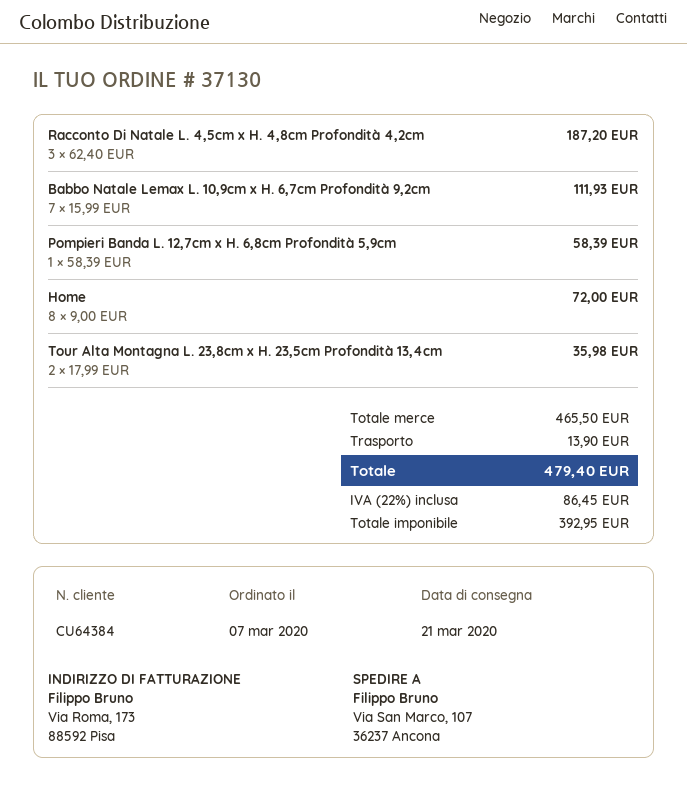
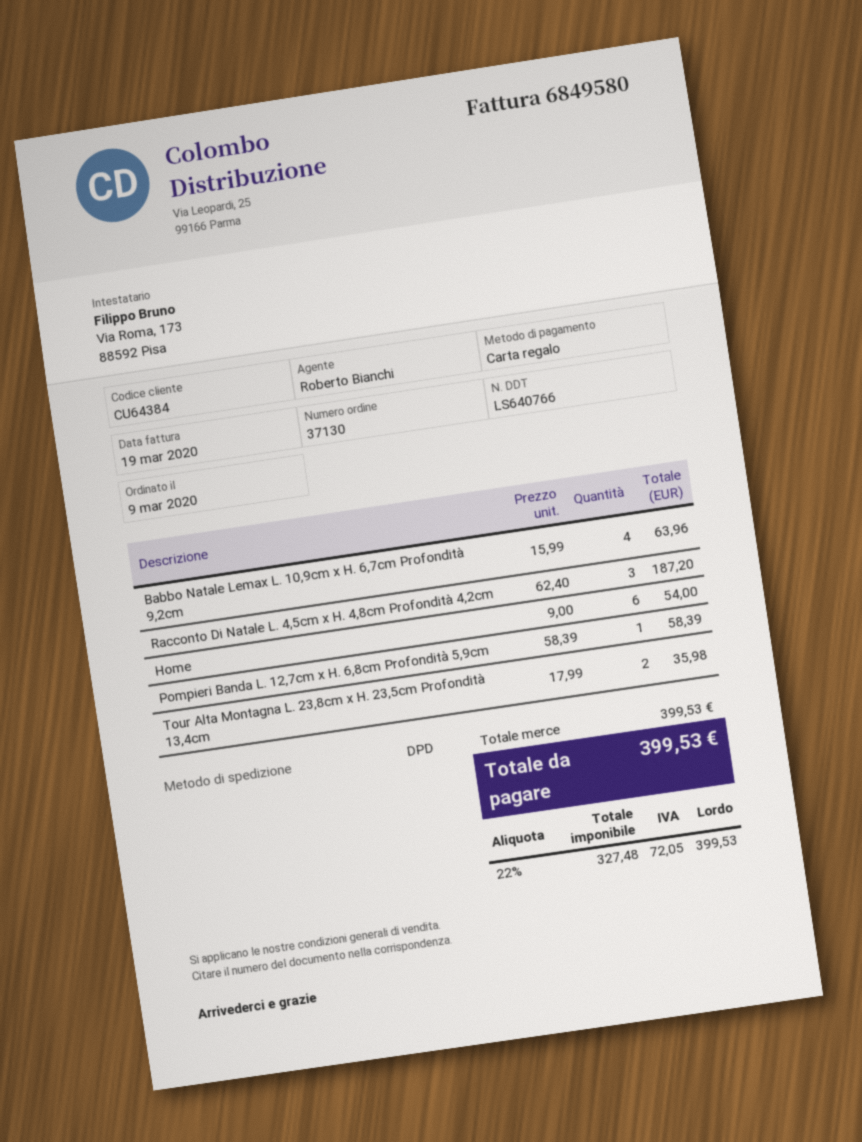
order date: 2020-03-07 -> 2020-03-09
Babbo Natale Lemax L. 10,9cm x H. 6,7cm Profondità 9,2cm: 7 x 15.99 = 111.93 -> 4 x 15.99 = 63.96
Home: 8 x 9.00 = 72.00 -> 6 x 9.00 = 54.00
subtotal: 465.50 -> 399.53
shipping: 13.90 -> none
net: 392.95 -> 327.48
tax: 22% = 86.45 -> 22% = 72.05
total: 479.40 -> 399.53

